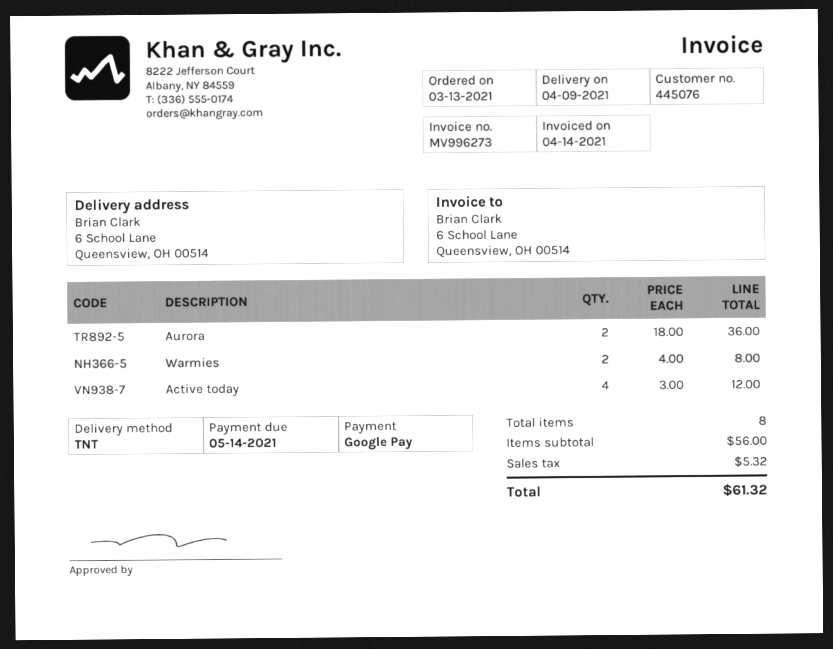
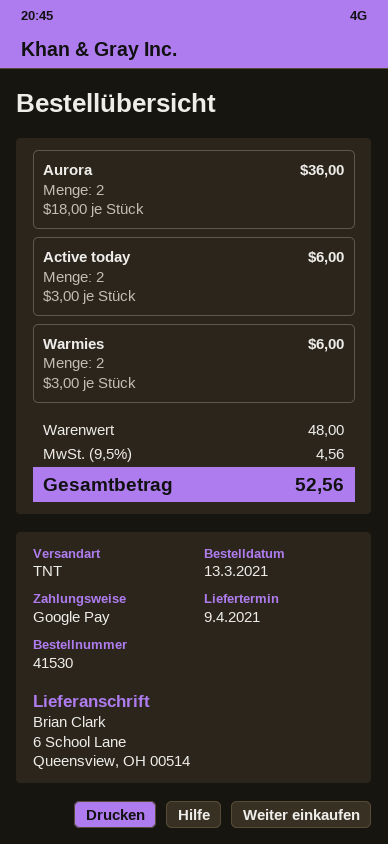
Warmies: 2 x 4.00 = 8.00 -> 2 x 3.00 = 6.00
Active today: 4 x 3.00 = 12.00 -> 2 x 3.00 = 6.00
subtotal: 56.00 -> 48.00
tax: 5.32 -> 4.56
total: 61.32 -> 52.56

